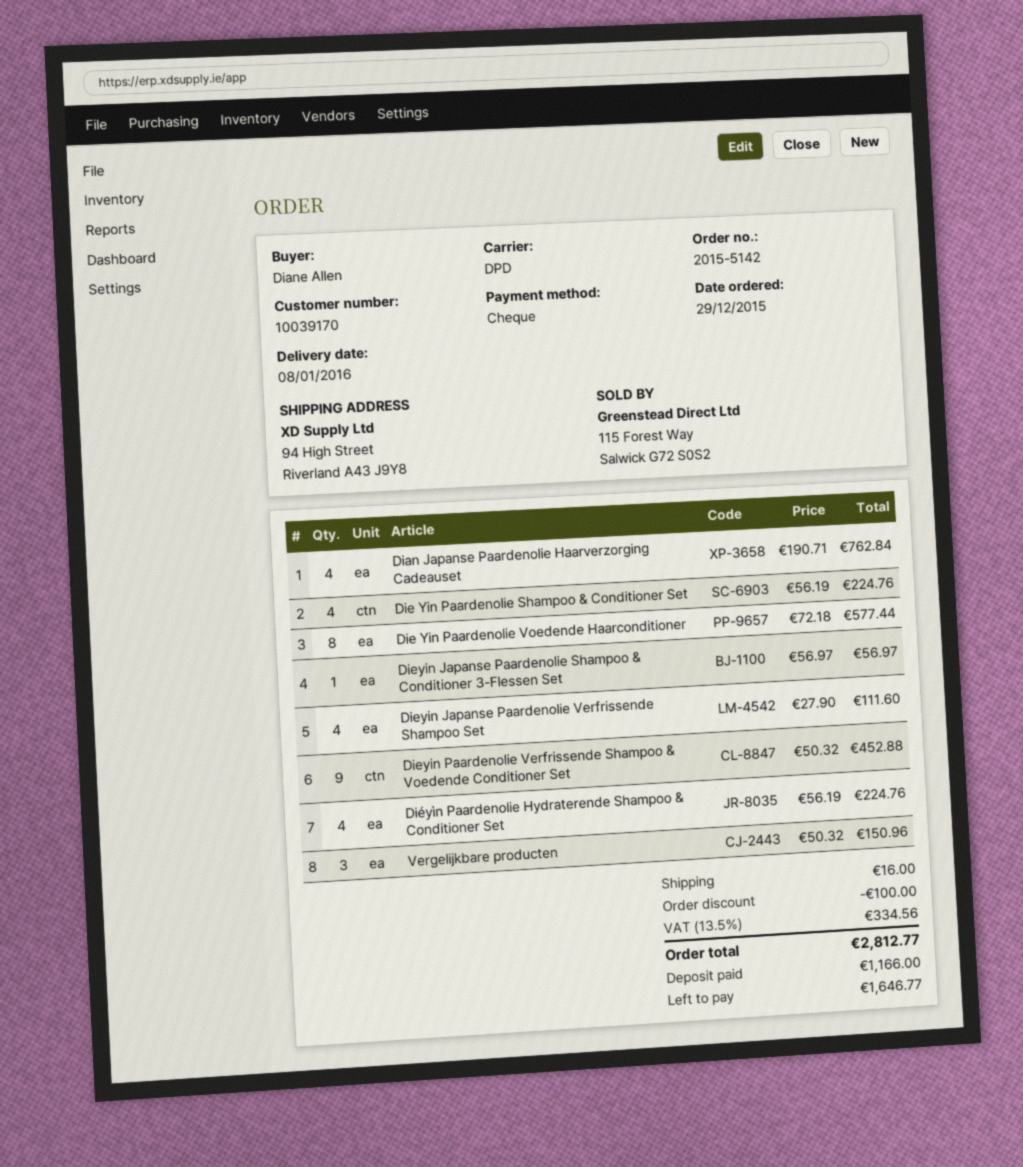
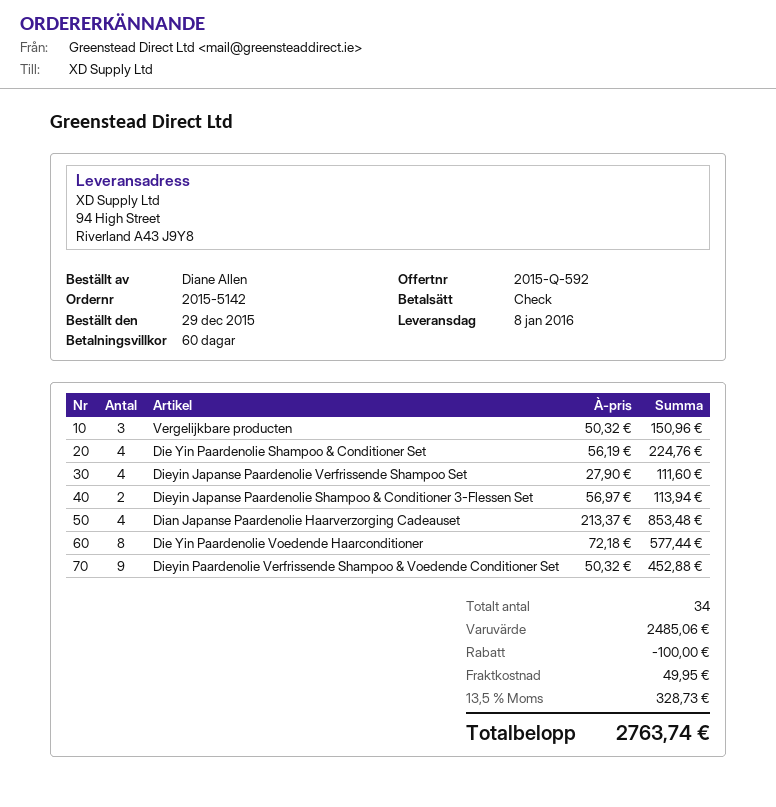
Dian Japanse Paardenolie Haarverzorging Cadeauset: 4 x 190.71 = 762.84 -> 4 x 213.37 = 853.48
Dieyin Japanse Paardenolie Shampoo & Conditioner 3-Flessen Set: 1 x 56.97 = 56.97 -> 2 x 56.97 = 113.94
Diéyìn Paardenolie Hydraterende Shampoo & Conditioner Set: 4 x 56.19 = 224.76 -> none
shipping: 16.00 -> 49.95
tax: 13.5% = 334.56 -> 13.5% = 328.73
total: 2812.77 -> 2763.74

